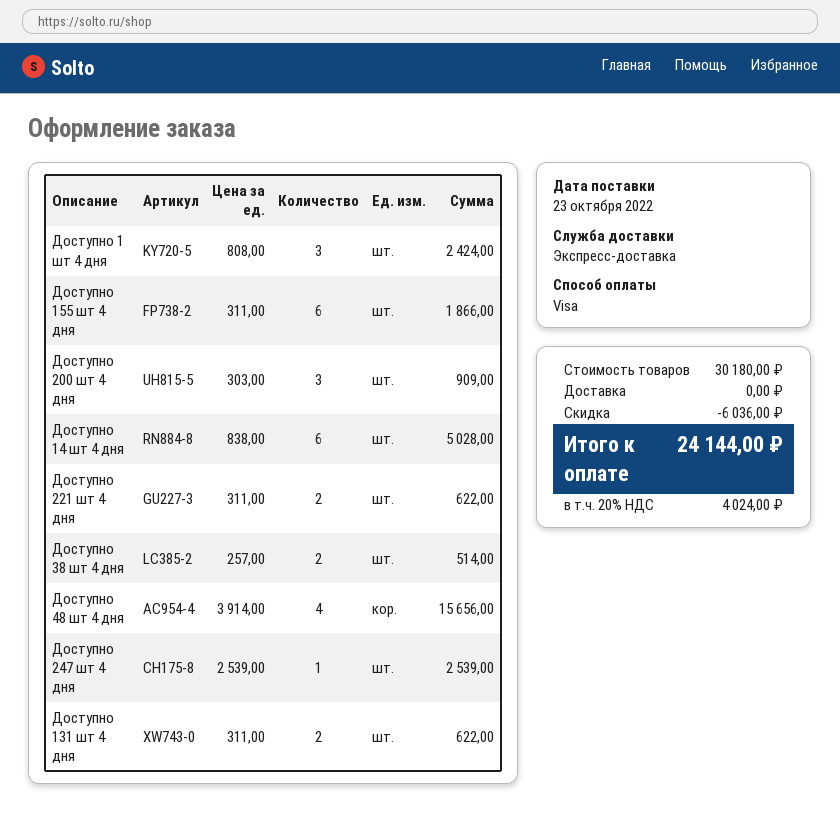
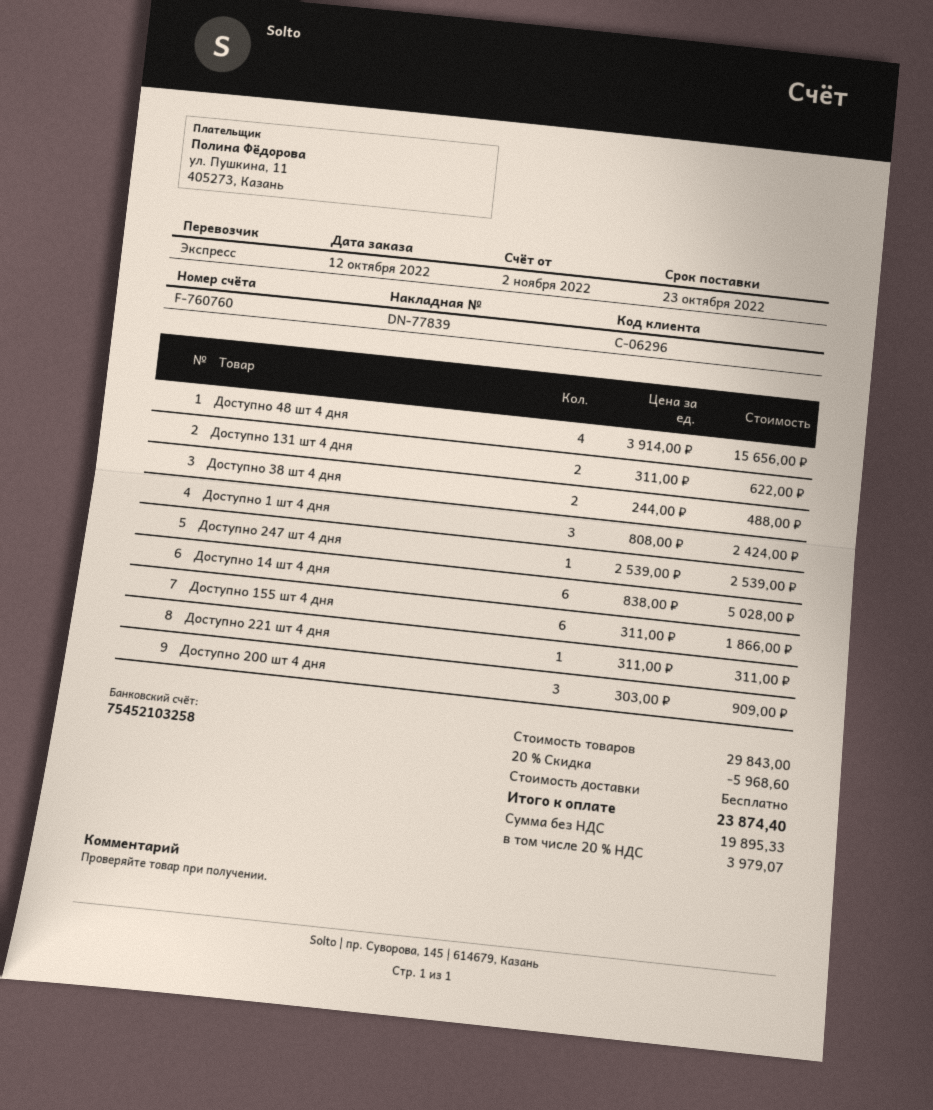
Доступно 221 шт 4 дня: 2 x 311.00 = 622.00 -> 1 x 311.00 = 311.00
Доступно 38 шт 4 дня: 2 x 257.00 = 514.00 -> 2 x 244.00 = 488.00
subtotal: 30180.00 -> 29843.00
discount: 6036.00 -> 5968.60
tax: 20% = 4024.00 -> 20% = 3979.07
total: 24144.00 -> 23874.40

